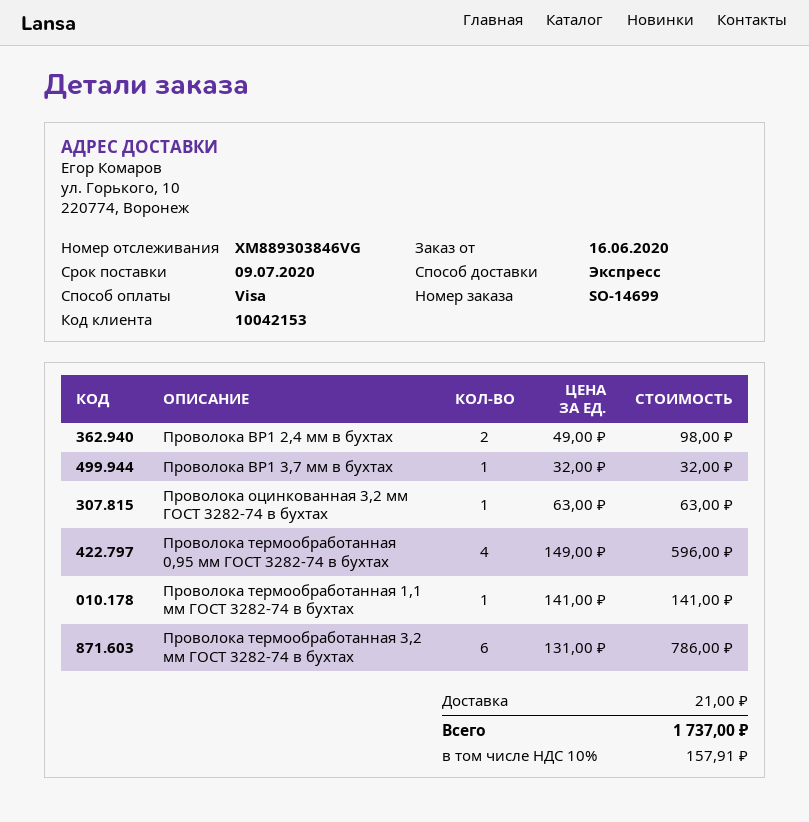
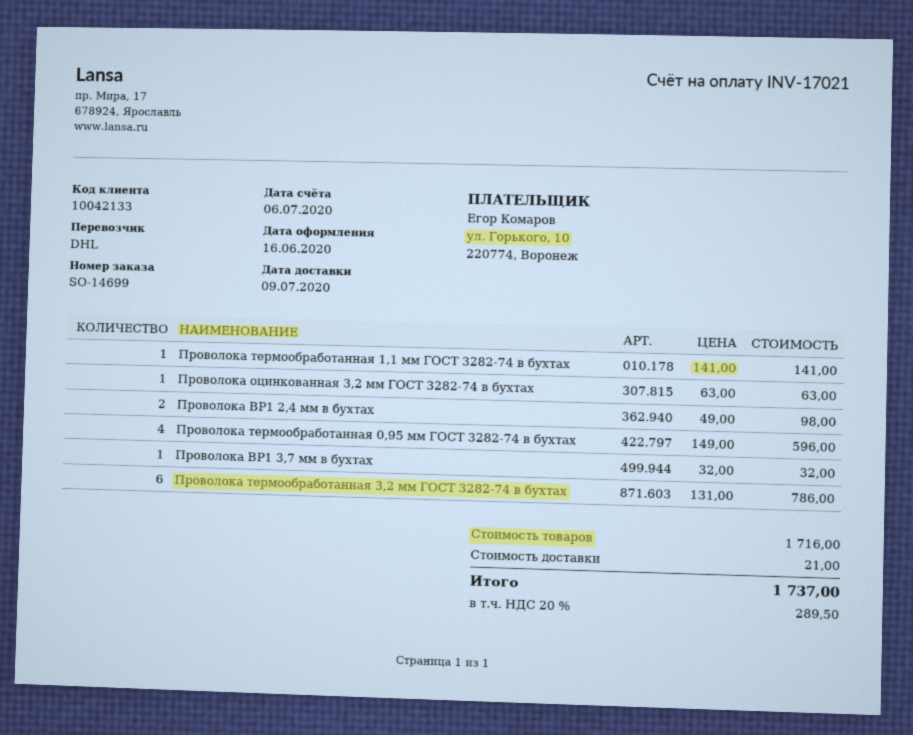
customer number: 10042153 -> 10042133
shipping method: express -> DHL
tax: 10% = 157.91 -> 20% = 289.50

